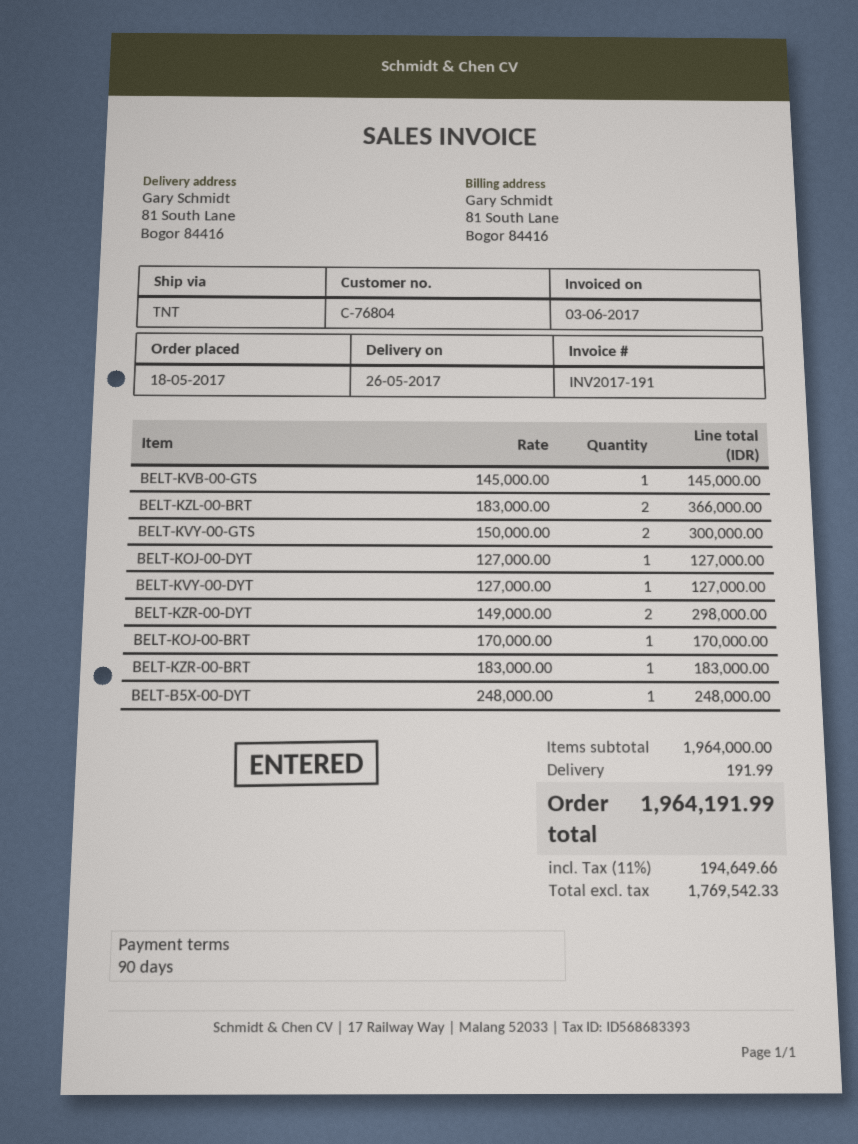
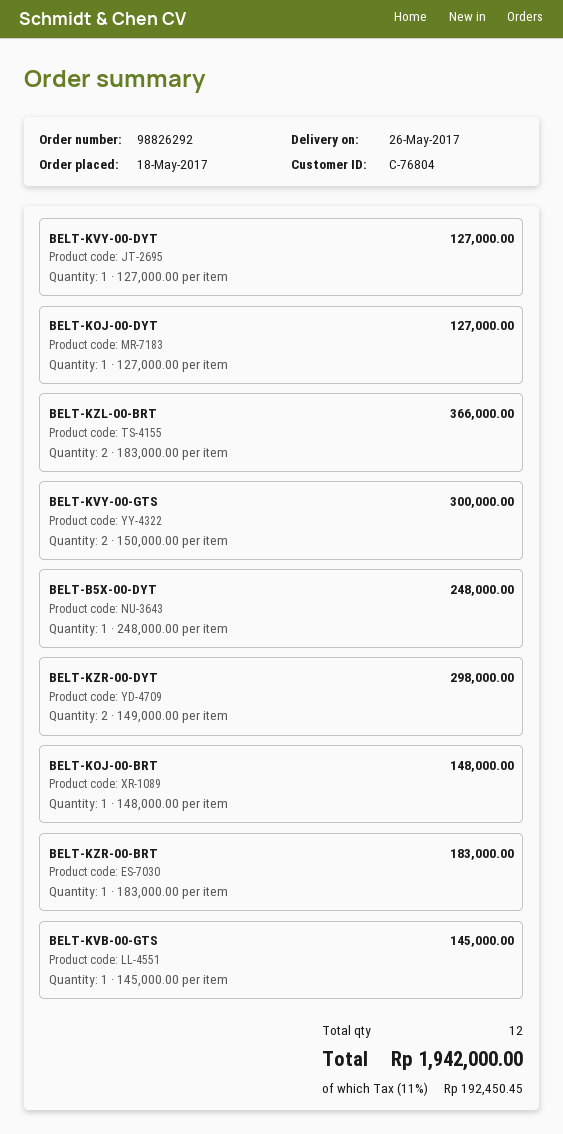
BELT-KOJ-00-BRT: 1 x 170000.00 = 170000.00 -> 1 x 148000.00 = 148000.00
shipping: 191.99 -> none
tax: 11% = 194649.66 -> 11% = 192450.45
total: 1964191.99 -> 1942000.00

